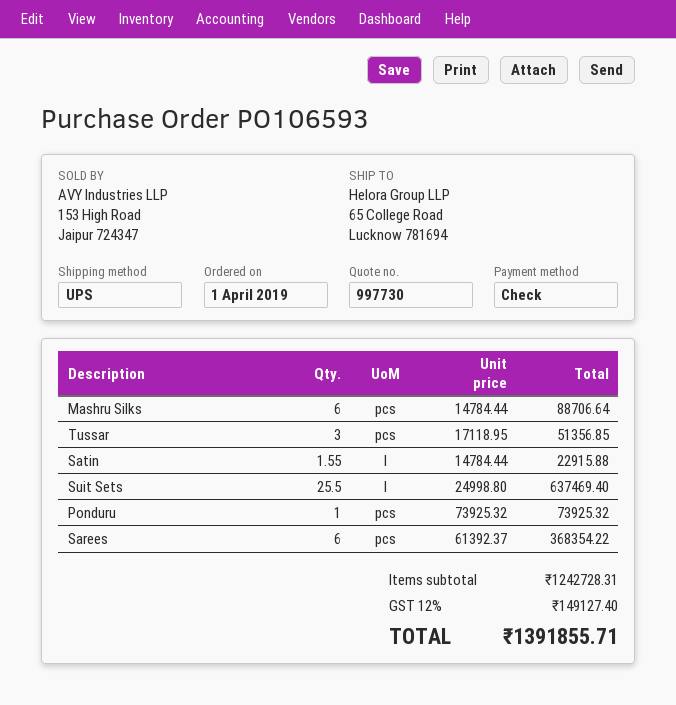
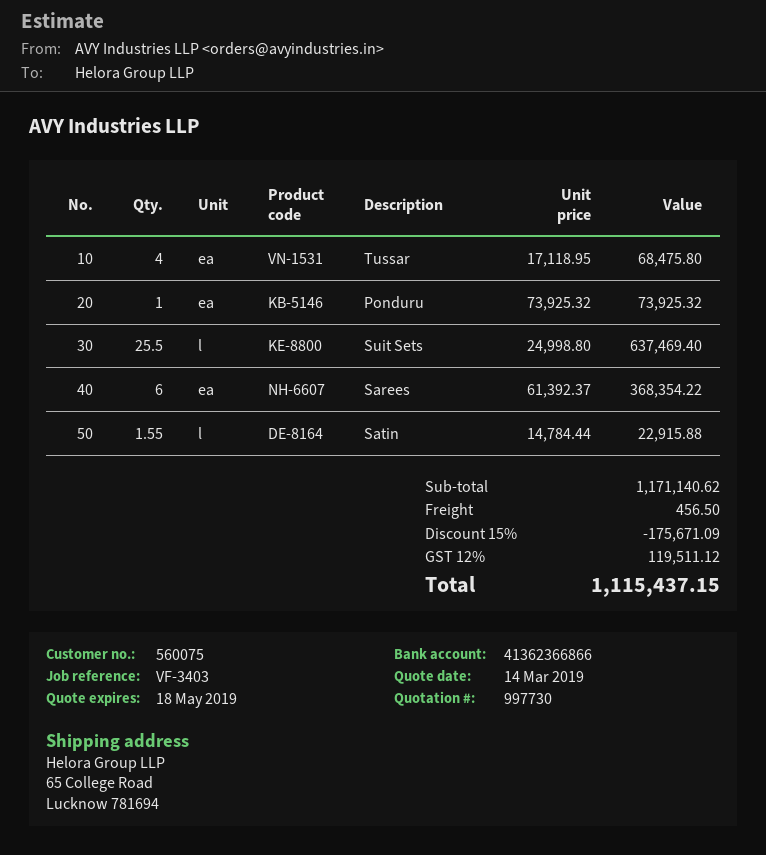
Mashru Silks: 6 x 14784.44 = 88706.64 -> none
Tussar: 3 x 17118.95 = 51356.85 -> 4 x 17118.95 = 68475.80
subtotal: 1242728.31 -> 1171140.62
discount: none -> 15% = 175671.09
shipping: none -> 456.50
tax: 12% = 149127.40 -> 12% = 119511.12
total: 1391855.71 -> 1115437.15

